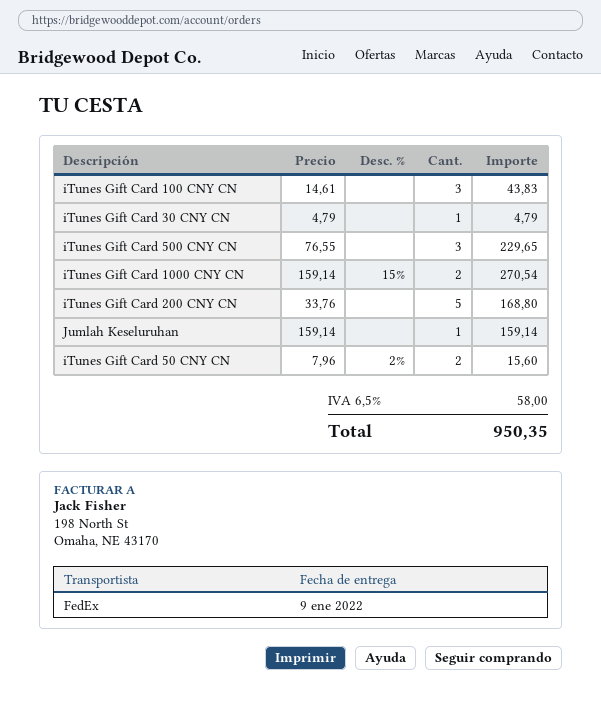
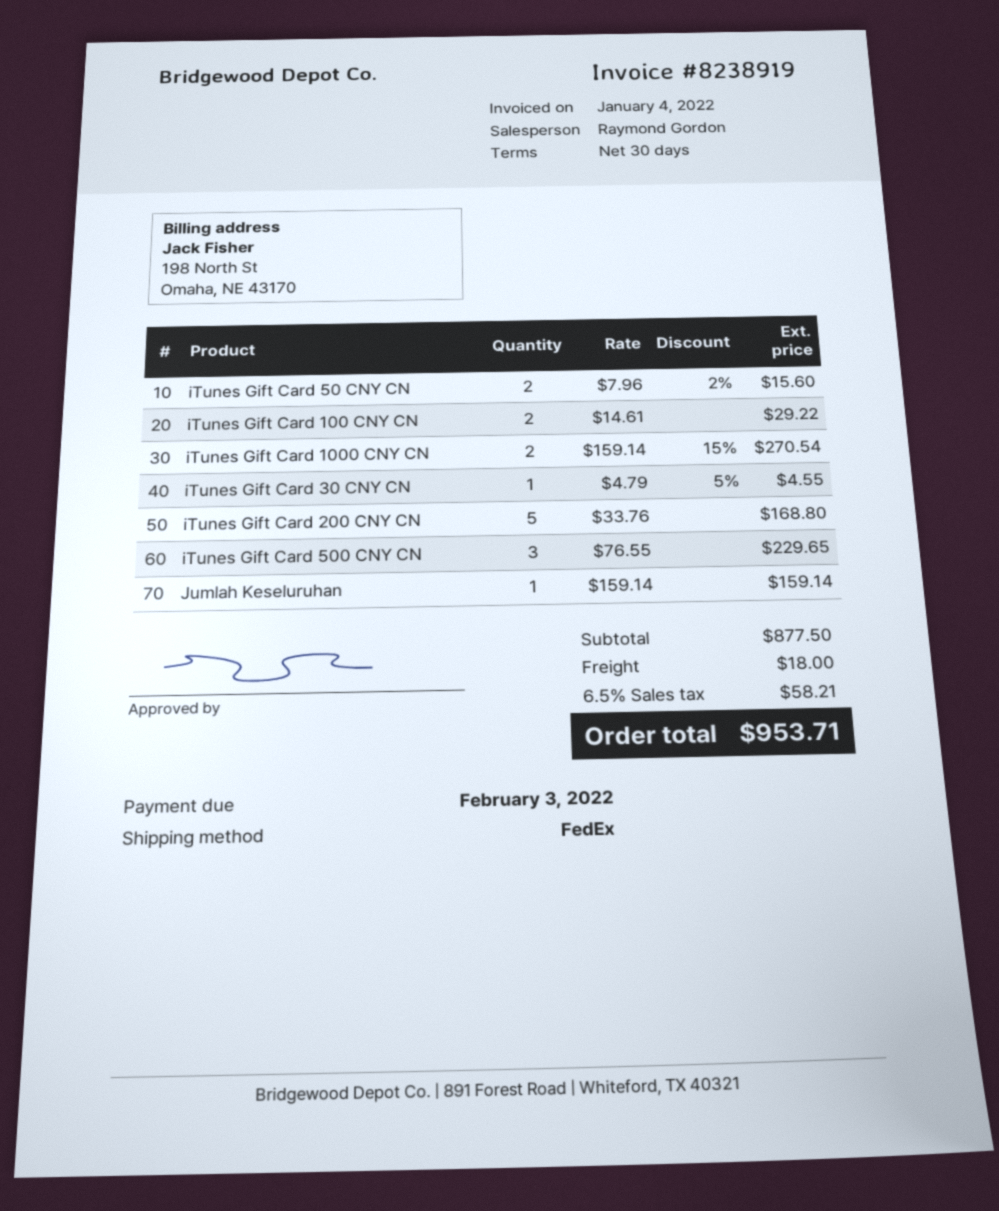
iTunes Gift Card 100 CNY CN: 3 x 14.61 = 43.83 -> 2 x 14.61 = 29.22
iTunes Gift Card 30 CNY CN: 1 x 4.79 = 4.79 -> 1 x 4.79 - 5% = 4.55
shipping: none -> 18.00
tax: 6.5% = 58.00 -> 6.5% = 58.21
total: 950.35 -> 953.71

